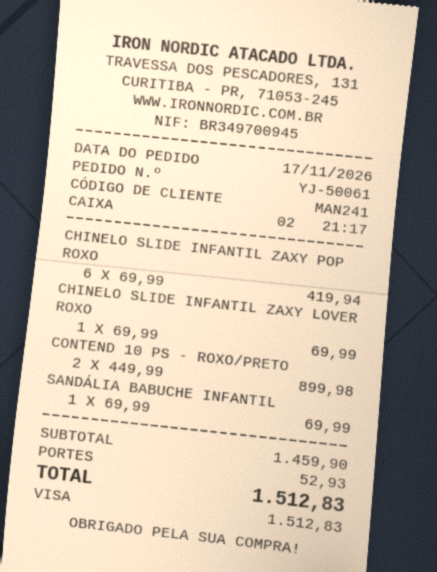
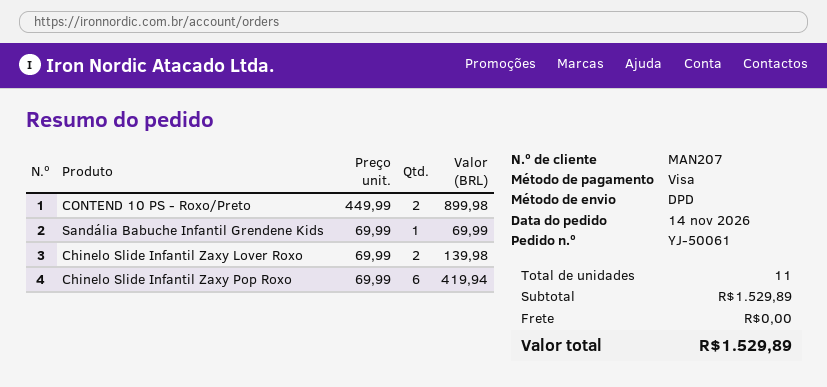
order date: 2026-11-17 -> 2026-11-14
customer number: MAN241 -> MAN207
CHINELO SLIDE INFANTIL ZAXY LOVER ROXO: 1 x 69.99 = 69.99 -> 2 x 69.99 = 139.98
subtotal: 1459.90 -> 1529.89
shipping: 52.93 -> 0.00
total: 1512.83 -> 1529.89

